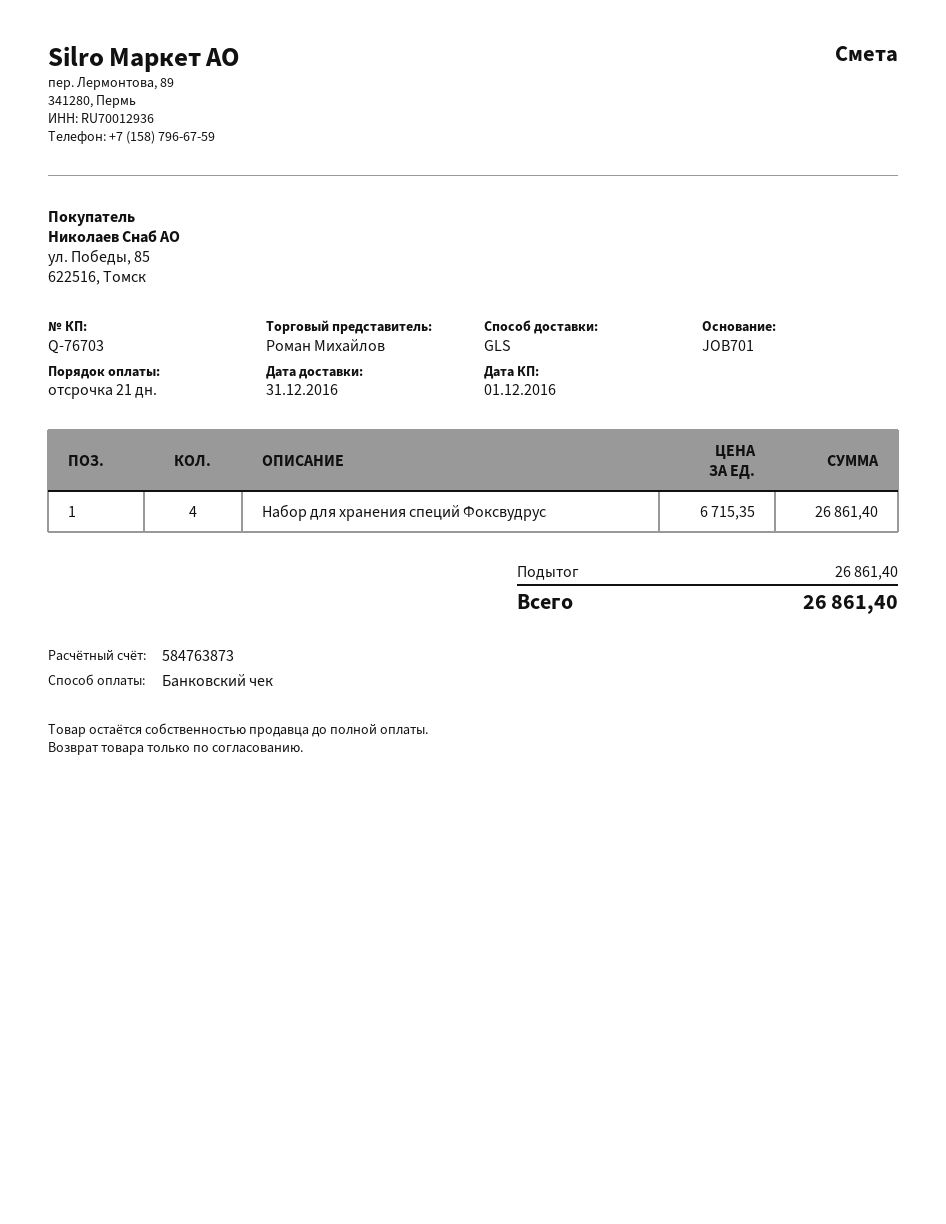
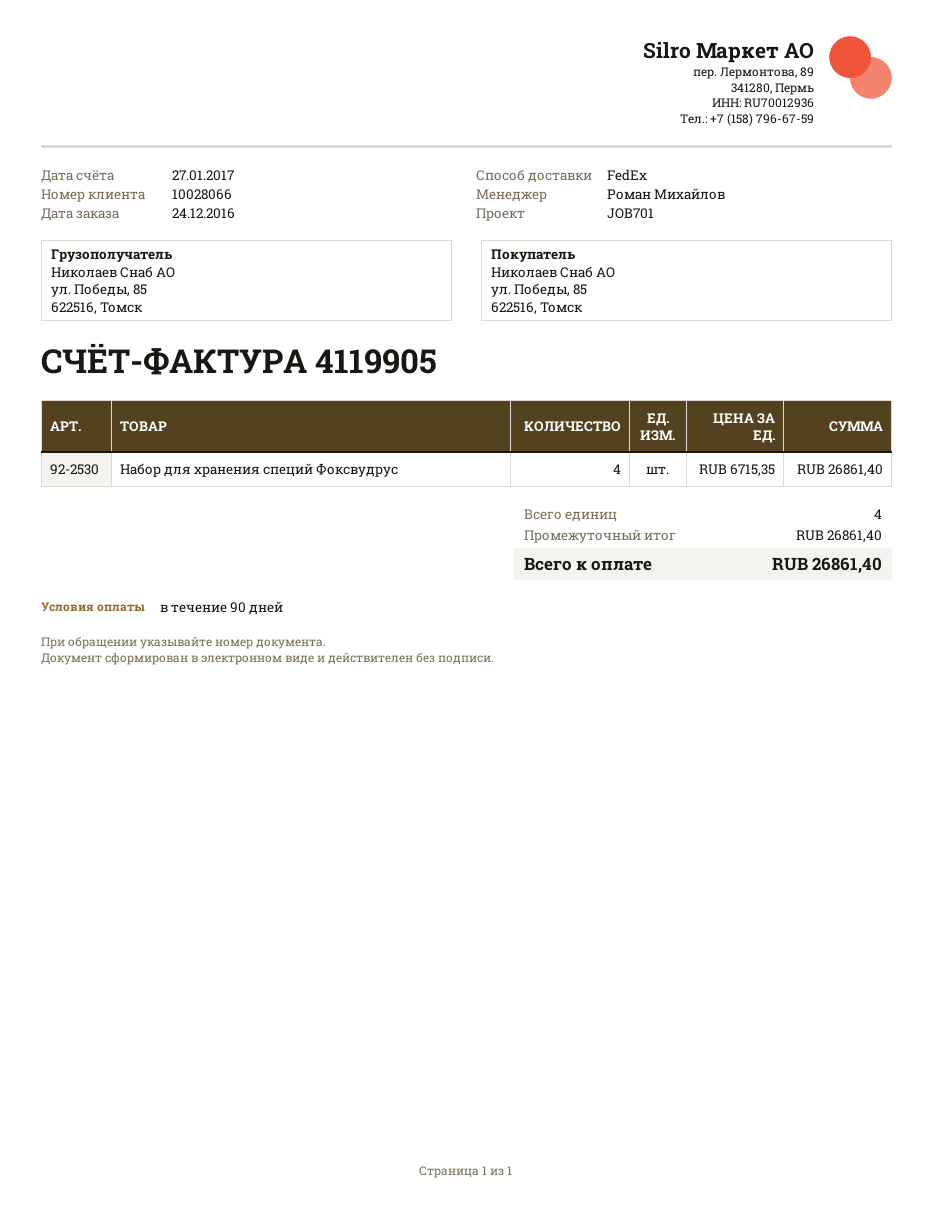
payment terms: 21 days -> 90 days
shipping method: GLS -> FedEx

